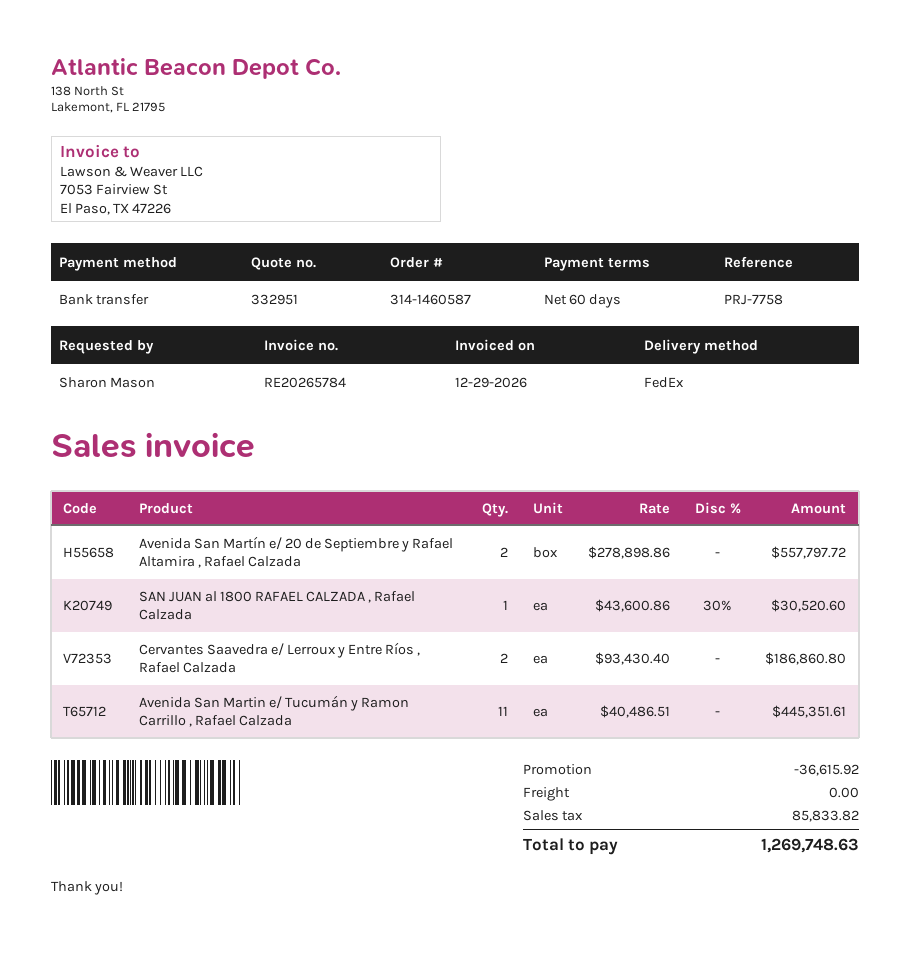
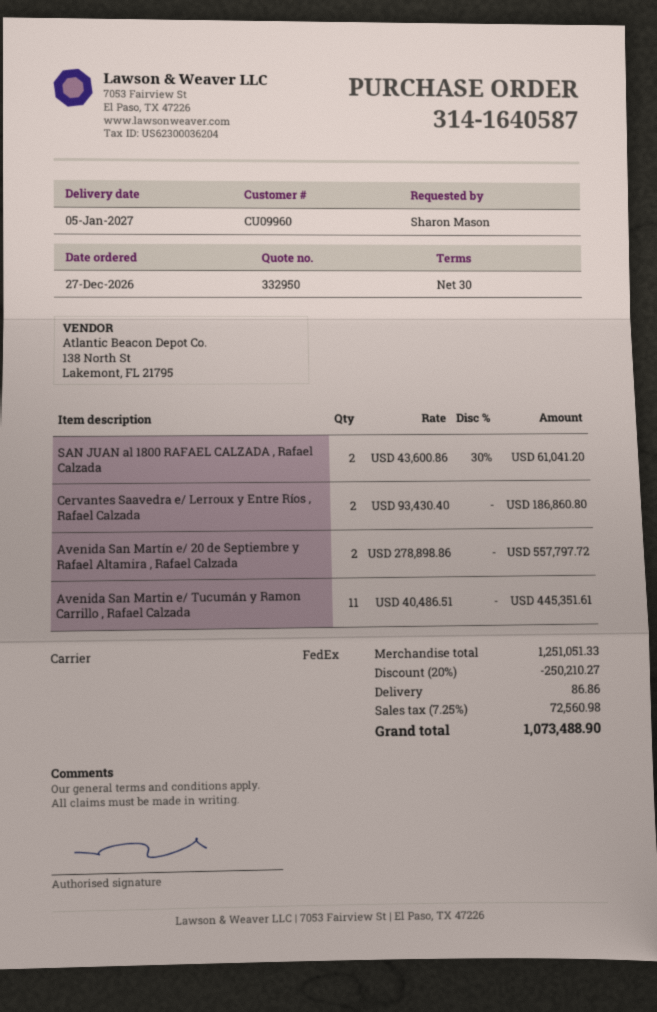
quote number: 332951 -> 332950
order number: 314-1460587 -> 314-1640587
payment terms: 60 days -> 30 days
SAN JUAN al 1800 RAFAEL CALZADA , Rafael Calzada: 1 x 43600.86 - 30% = 30520.60 -> 2 x 43600.86 - 30% = 61041.20
discount: 36615.92 -> 250210.27
shipping: 0.00 -> 86.86
tax: 85833.82 -> 72560.98
total: 1269748.63 -> 1073488.90

